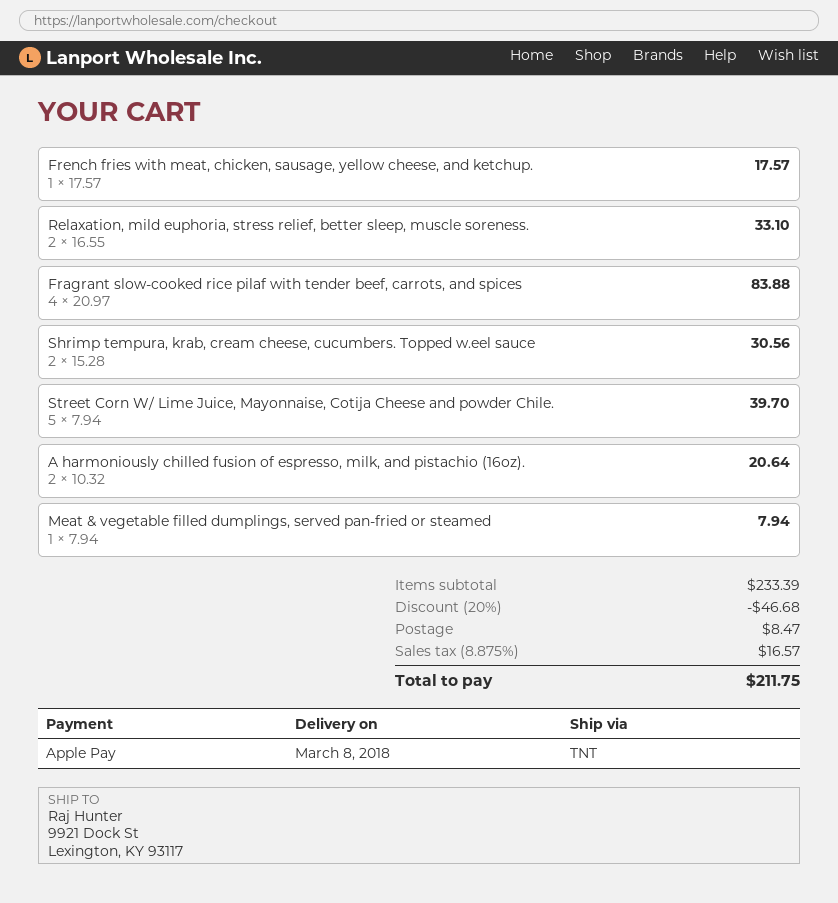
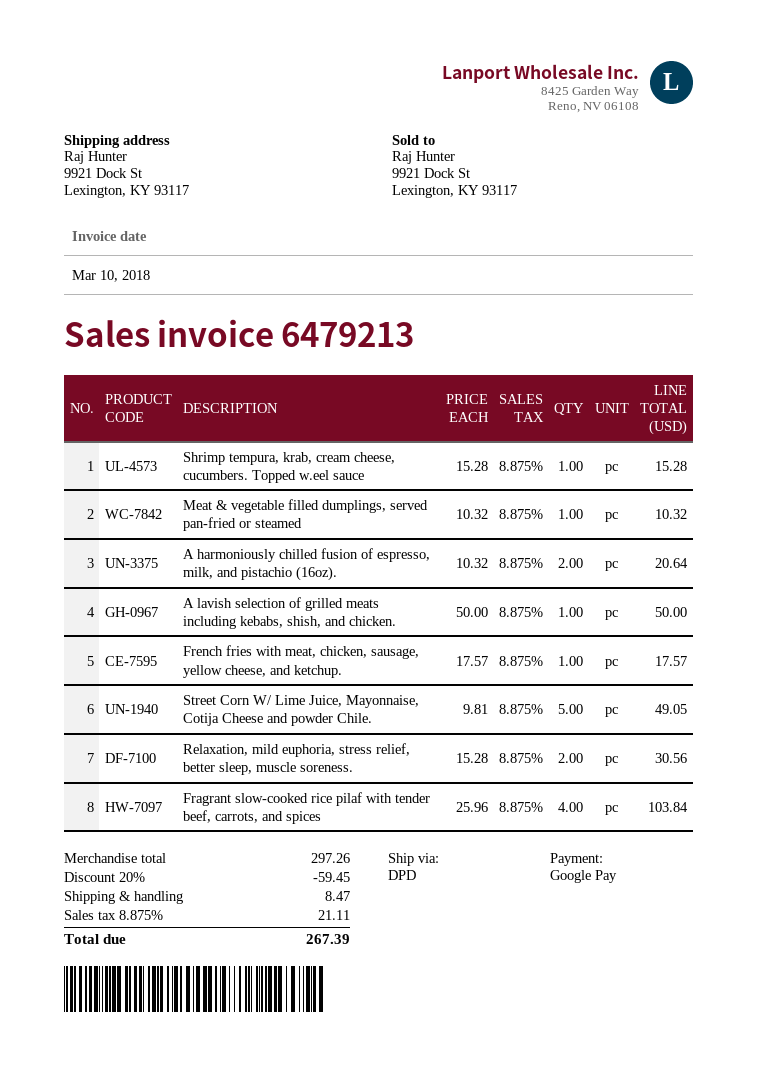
payment method: Apple Pay -> Google Pay
shipping method: TNT -> DPD
Relaxation, mild euphoria, stress relief, better sleep, muscle soreness.: 2 x 16.55 = 33.10 -> 2 x 15.28 = 30.56
Fragrant slow-cooked rice pilaf with tender beef, carrots, and spices: 4 x 20.97 = 83.88 -> 4 x 25.96 = 103.84
Shrimp tempura, krab, cream cheese, cucumbers. Topped w.eel sauce: 2 x 15.28 = 30.56 -> 1 x 15.28 = 15.28
Street Corn W/ Lime Juice, Mayonnaise, Cotija Cheese and powder Chile.: 5 x 7.94 = 39.70 -> 5 x 9.81 = 49.05
Meat & vegetable filled dumplings, served pan-fried or steamed: 1 x 7.94 = 7.94 -> 1 x 10.32 = 10.32
A lavish selection of grilled meats including kebabs, shish, and chicken.: none -> 1 x 50.00 = 50.00
subtotal: 233.39 -> 297.26
discount: 20% = 46.68 -> 20% = 59.45
tax: 8.875% = 16.57 -> 8.875% = 21.11
total: 211.75 -> 267.39

